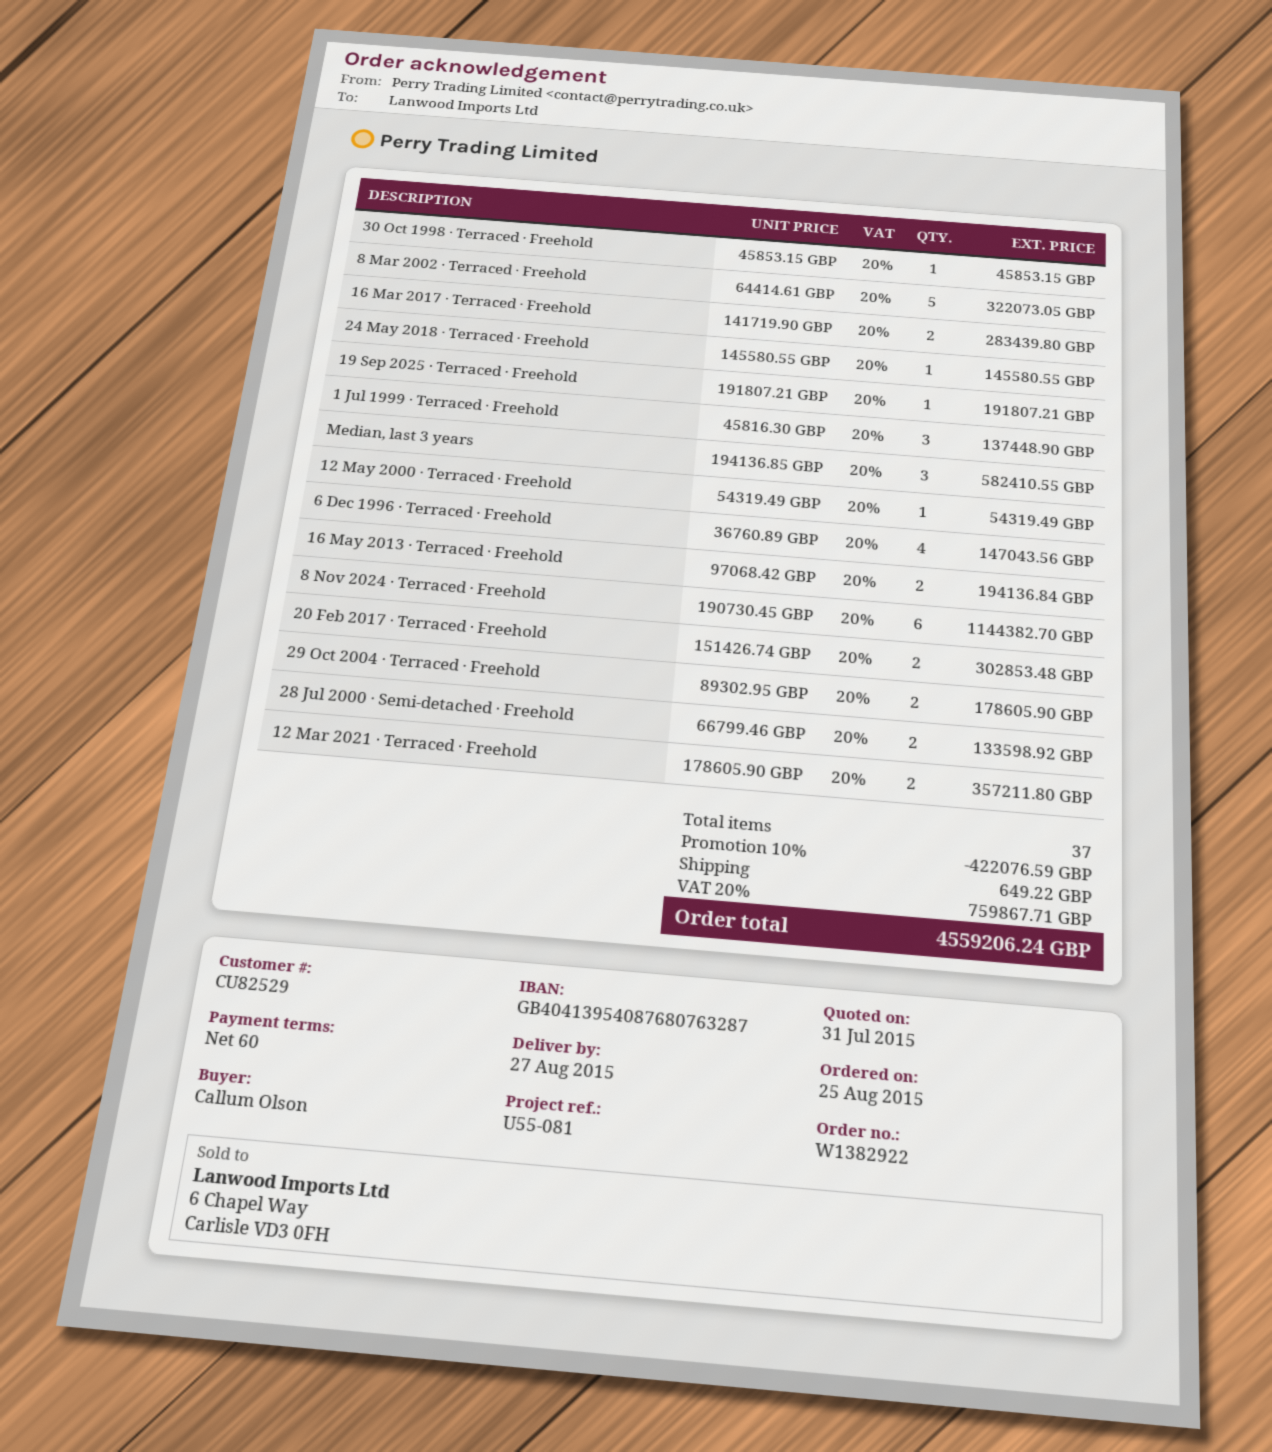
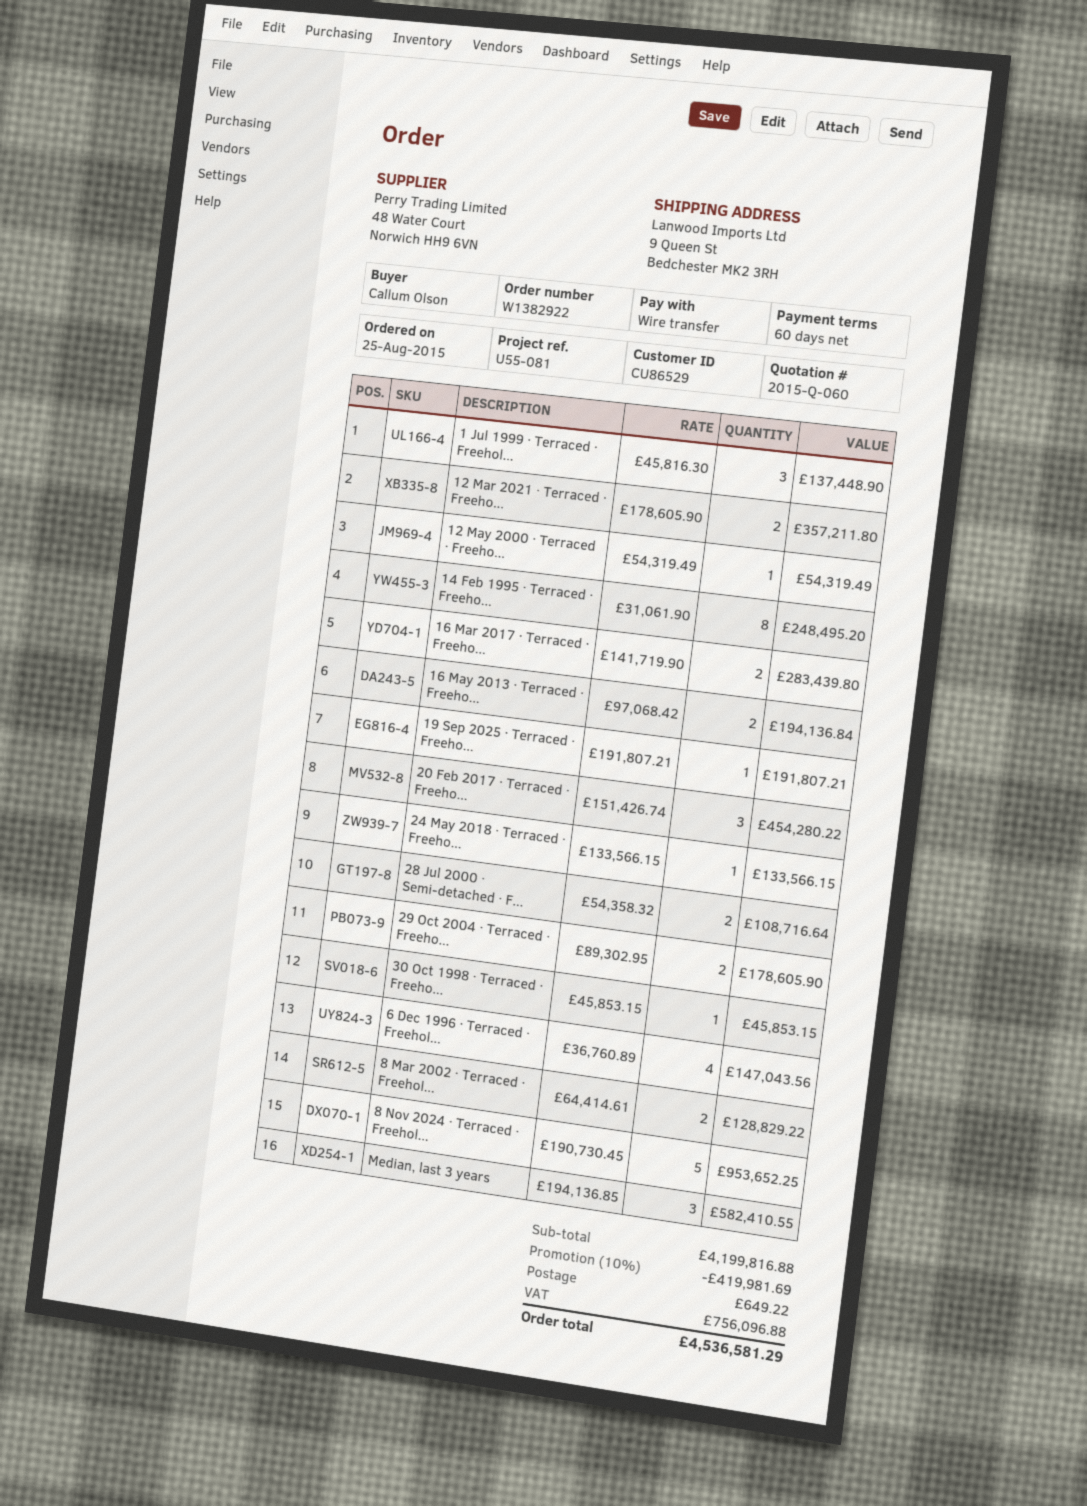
customer number: CU82529 -> CU86529
8 Mar 2002 · Terraced · Freehold: 5 x 64414.61 = 322073.05 -> 2 x 64414.61 = 128829.22
24 May 2018 · Terraced · Freehold: 1 x 145580.55 = 145580.55 -> 1 x 133566.15 = 133566.15
8 Nov 2024 · Terraced · Freehold: 6 x 190730.45 = 1144382.70 -> 5 x 190730.45 = 953652.25
20 Feb 2017 · Terraced · Freehold: 2 x 151426.74 = 302853.48 -> 3 x 151426.74 = 454280.22
28 Jul 2000 · Semi-detached · Freehold: 2 x 66799.46 = 133598.92 -> 2 x 54358.32 = 108716.64
14 Feb 1995 · Terraced · Freeho...: none -> 8 x 31061.90 = 248495.20
discount: 10% = 422076.59 -> 10% = 419981.69
tax: 759867.71 -> 756096.88
total: 4559206.24 -> 4536581.29

